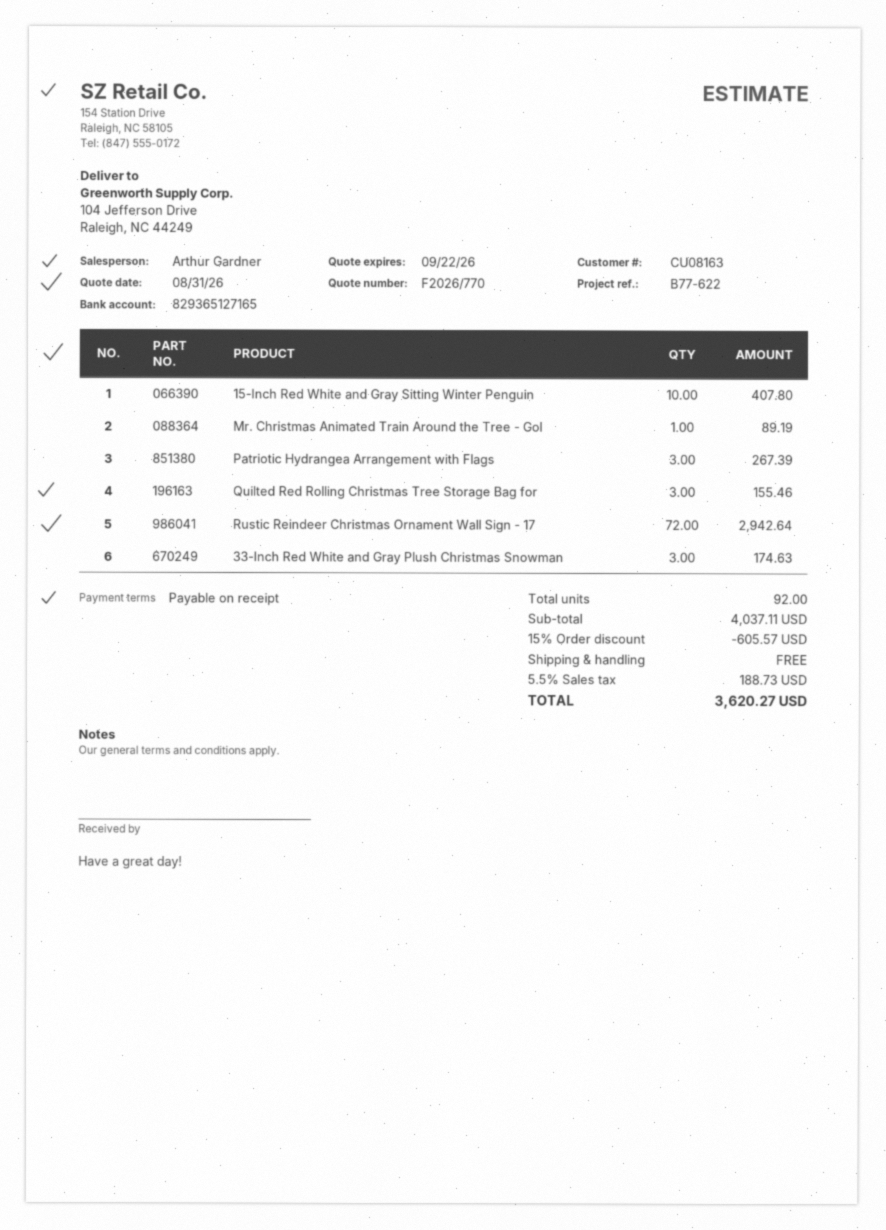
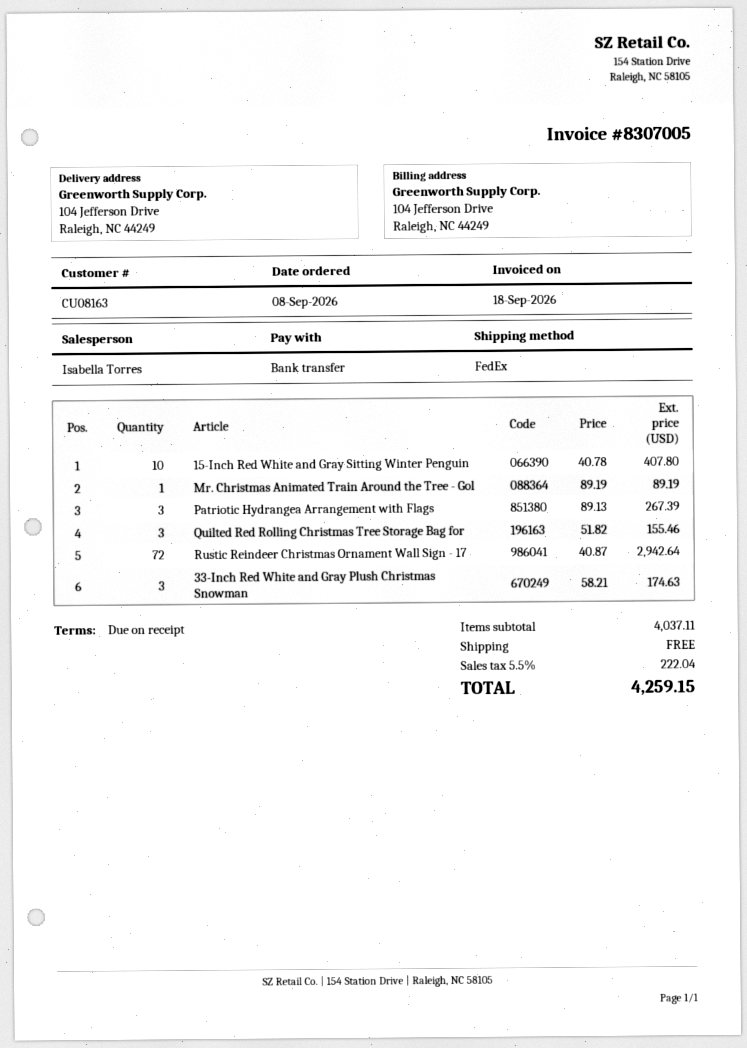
sales rep: Arthur Gardner -> Isabella Torres
discount: 15% = 605.57 -> none
tax: 5.5% = 188.73 -> 5.5% = 222.04
total: 3620.27 -> 4259.15

